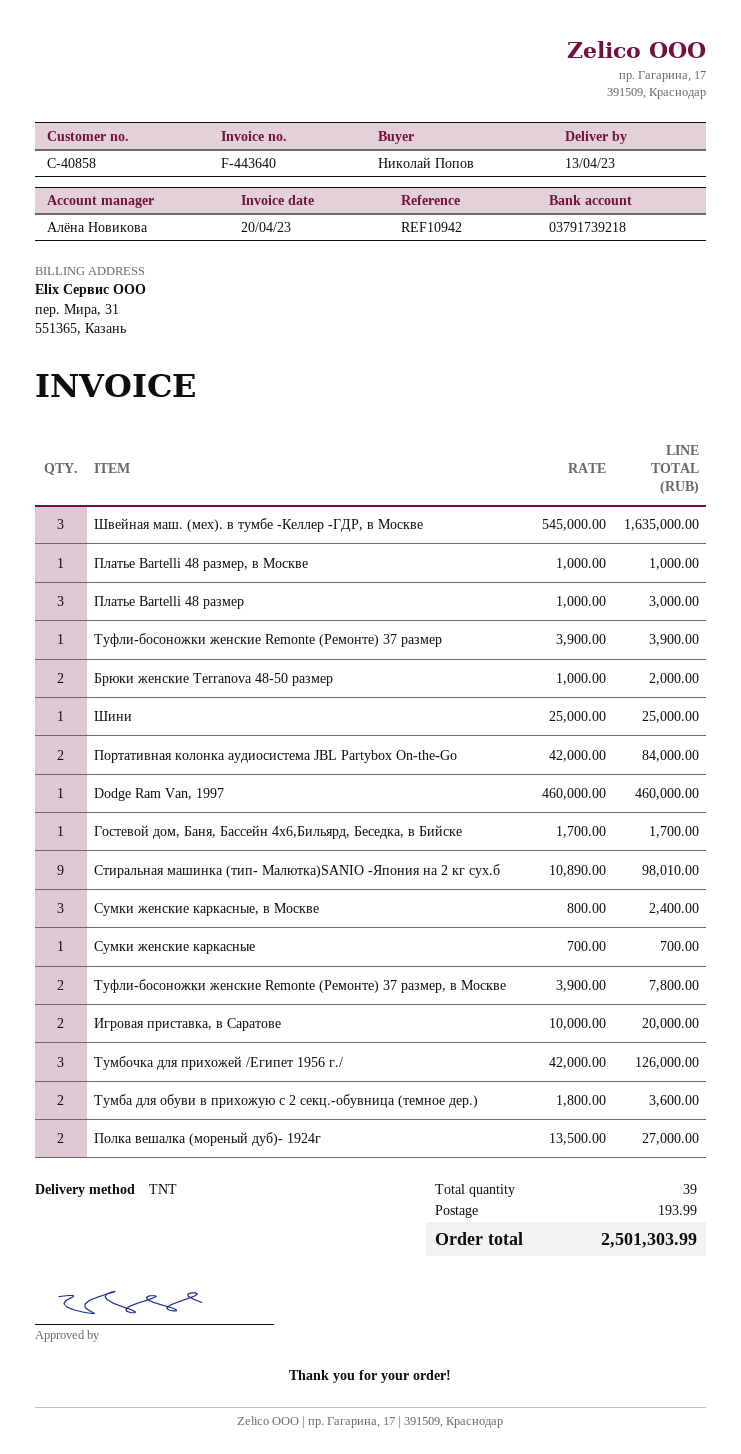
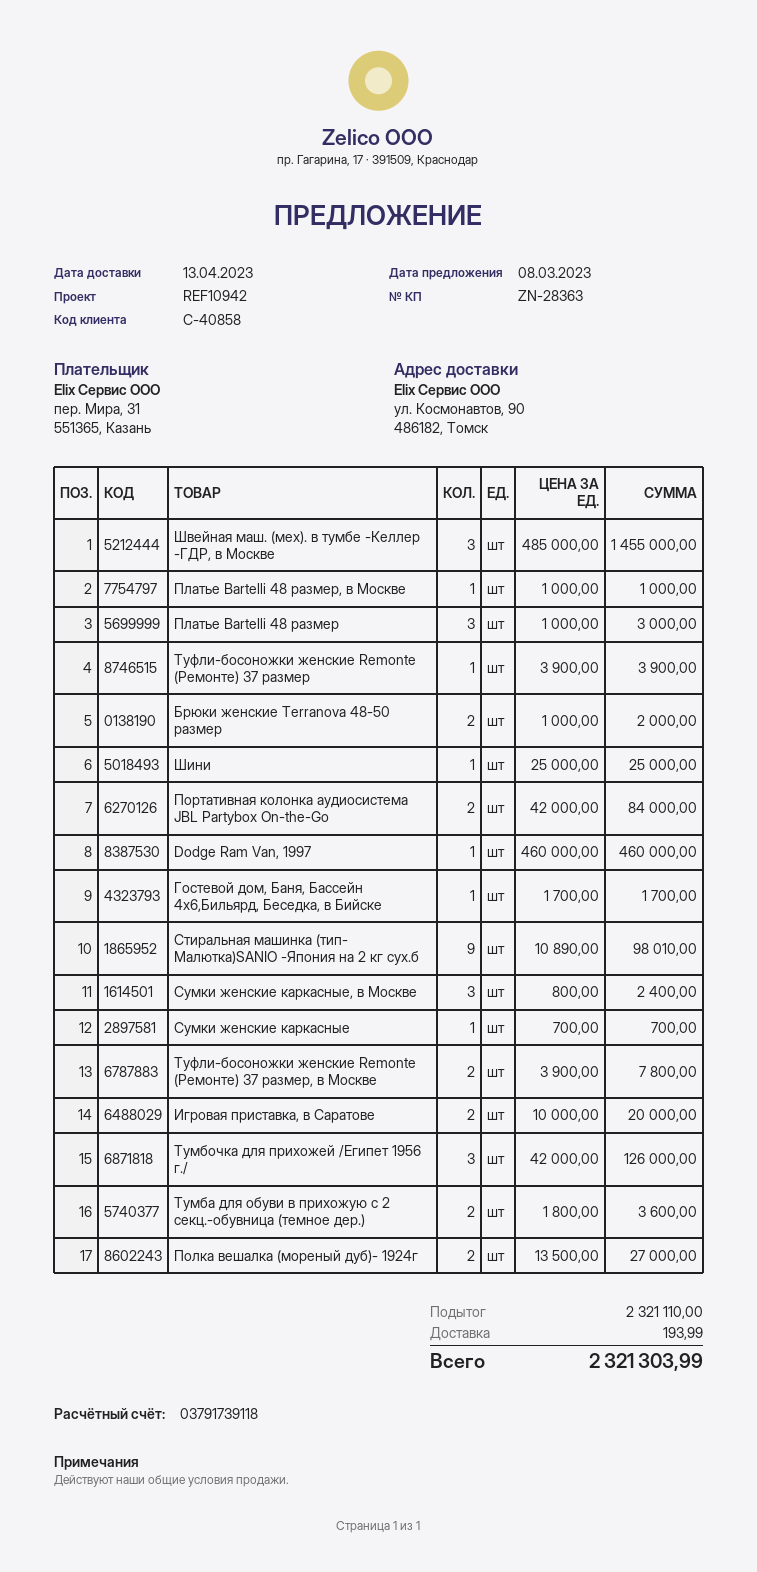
bank account: 03791739218 -> 03791739118
Швейная маш. (мех). в тумбе -Келлер -ГДР, в Москве: 3 x 545000.00 = 1635000.00 -> 3 x 485000.00 = 1455000.00
total: 2501303.99 -> 2321303.99

